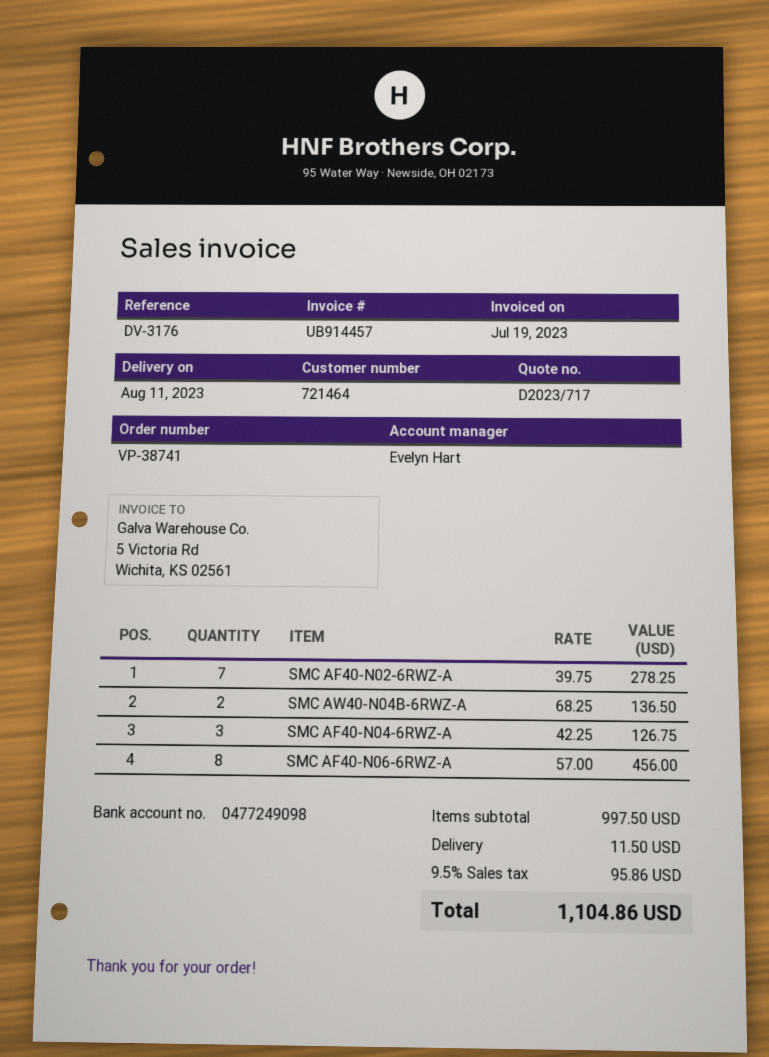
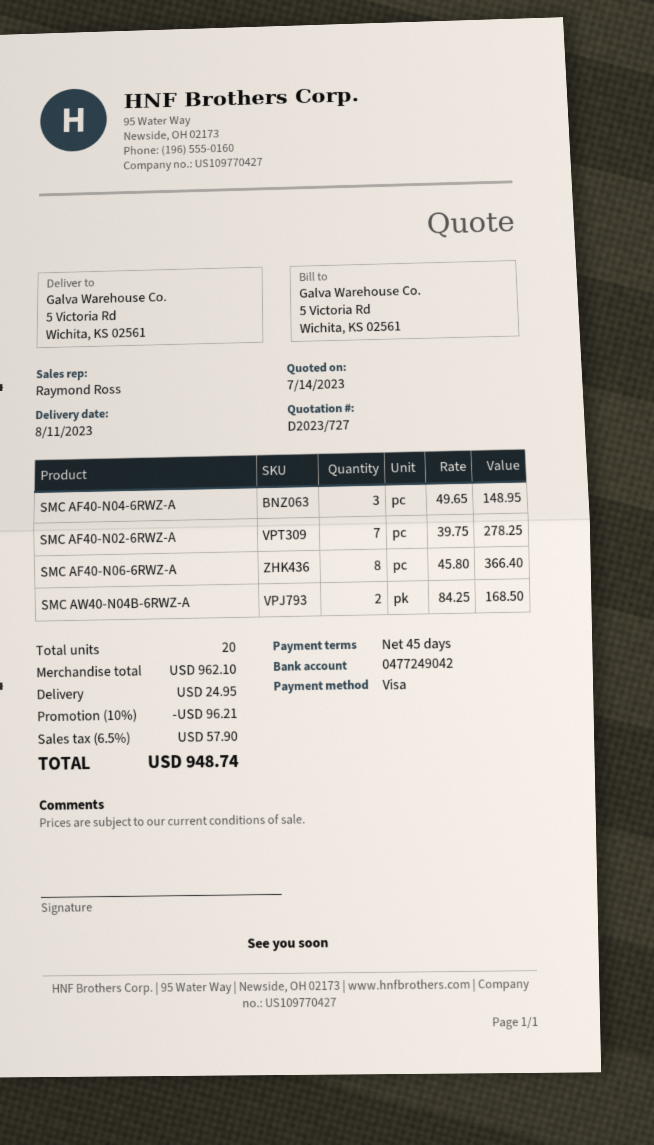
quote number: D2023/717 -> D2023/727
sales rep: Evelyn Hart -> Raymond Ross
bank account: 0477249098 -> 0477249042
SMC AW40-N04B-6RWZ-A: 2 x 68.25 = 136.50 -> 2 x 84.25 = 168.50
SMC AF40-N04-6RWZ-A: 3 x 42.25 = 126.75 -> 3 x 49.65 = 148.95
SMC AF40-N06-6RWZ-A: 8 x 57.00 = 456.00 -> 8 x 45.80 = 366.40
subtotal: 997.50 -> 962.10
discount: none -> 10% = 96.21
shipping: 11.50 -> 24.95
tax: 9.5% = 95.86 -> 6.5% = 57.90
total: 1104.86 -> 948.74

